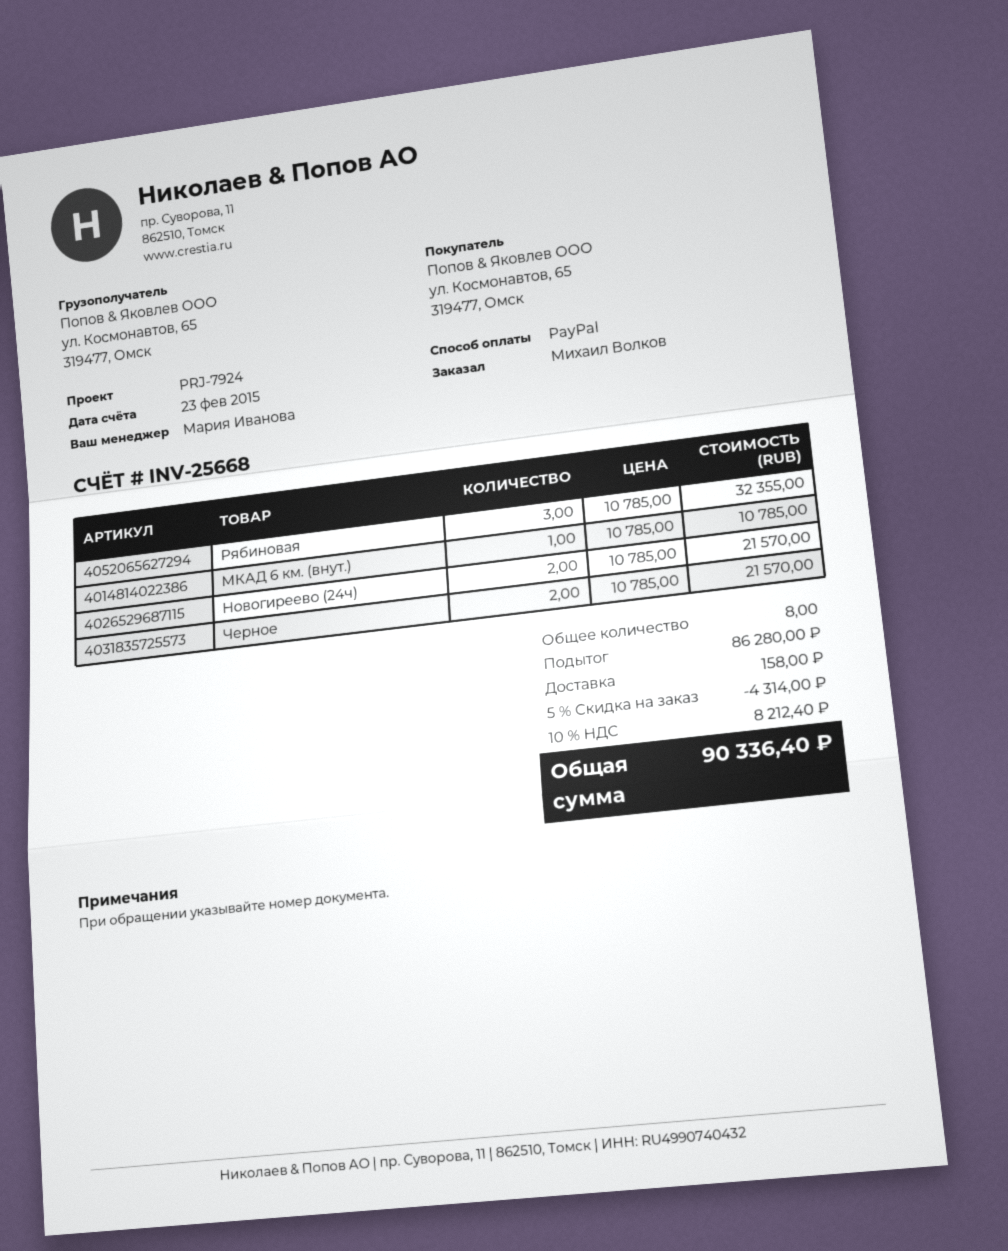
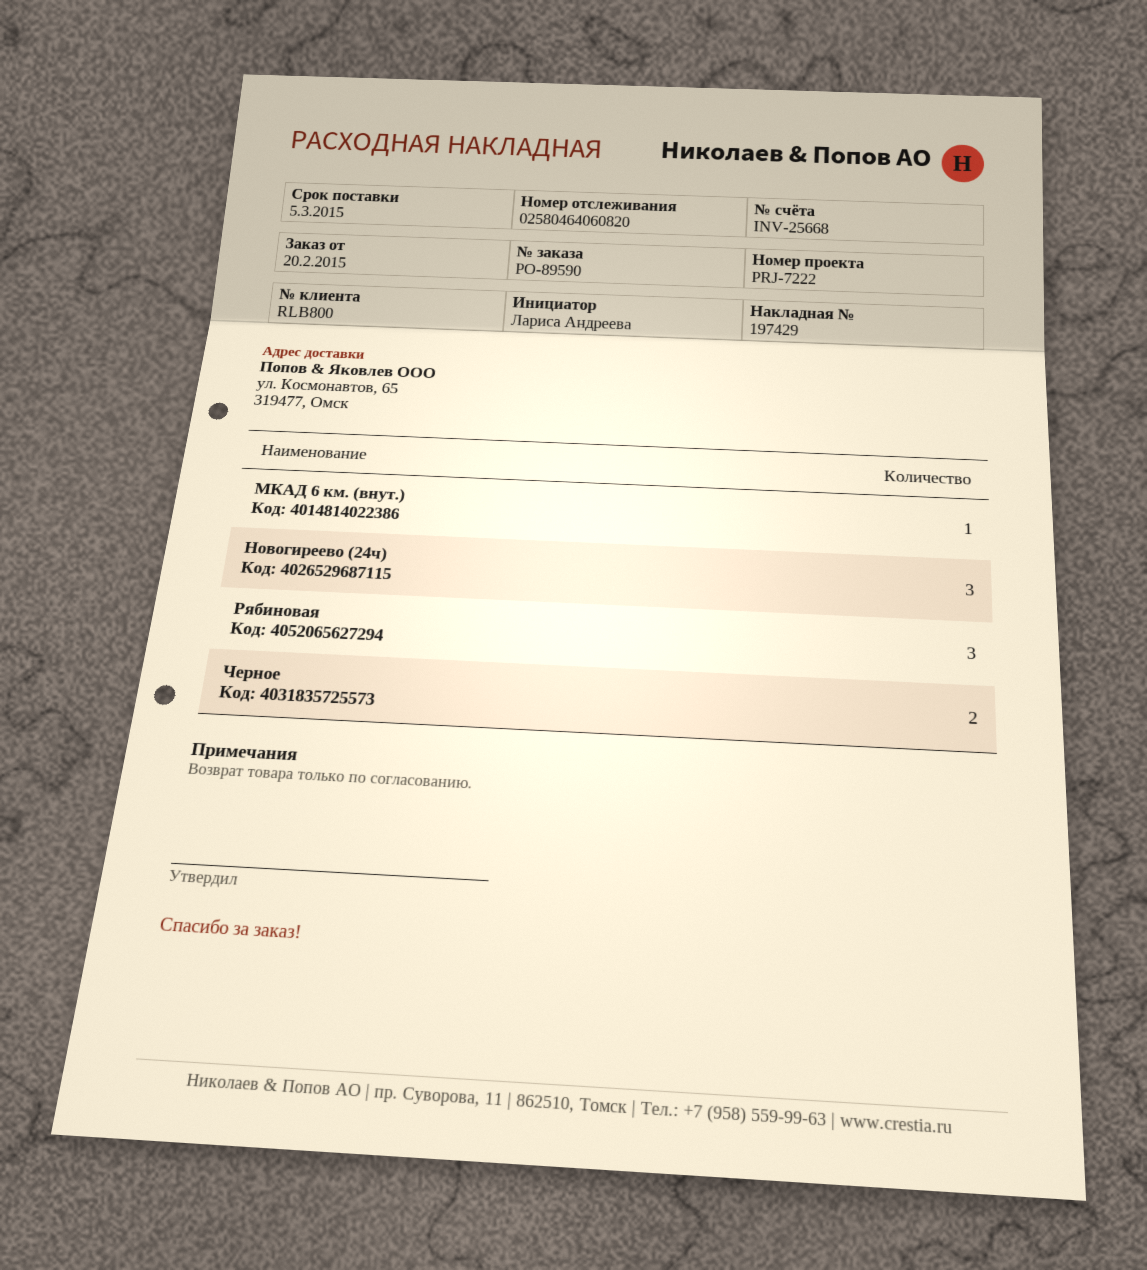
reference: PRJ-7924 -> PRJ-7222
ordered by: Михаил Волков -> Лариса Андреева
Новогиреево (24ч): 2 -> 3

